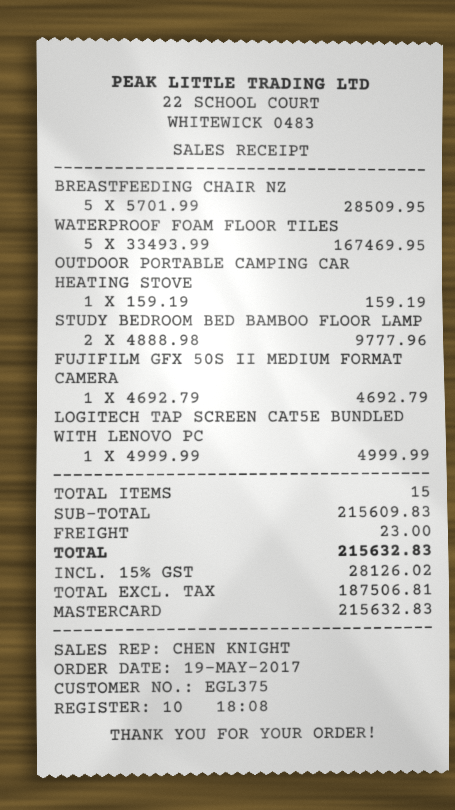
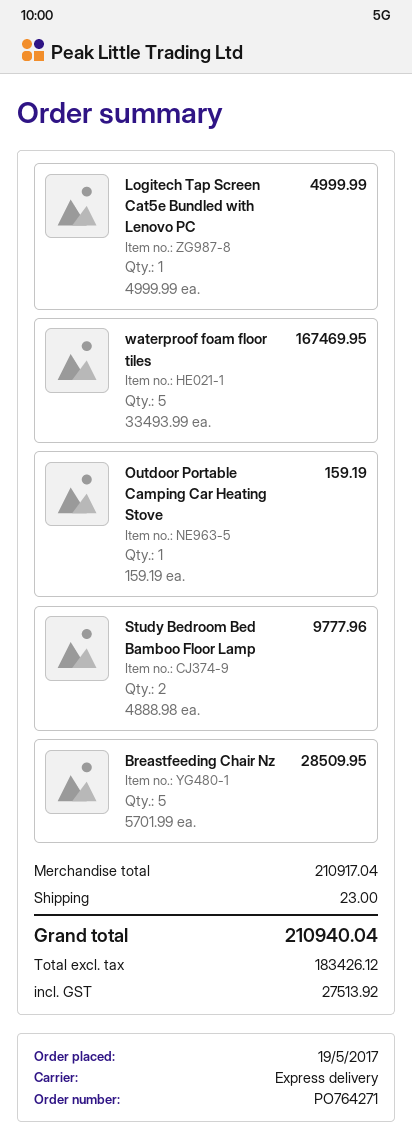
FUJIFILM GFX 50S II MEDIUM FORMAT CAMERA: 1 x 4692.79 = 4692.79 -> none
subtotal: 215609.83 -> 210917.04
net: 187506.81 -> 183426.12
tax: 28126.02 -> 27513.92
total: 215632.83 -> 210940.04

